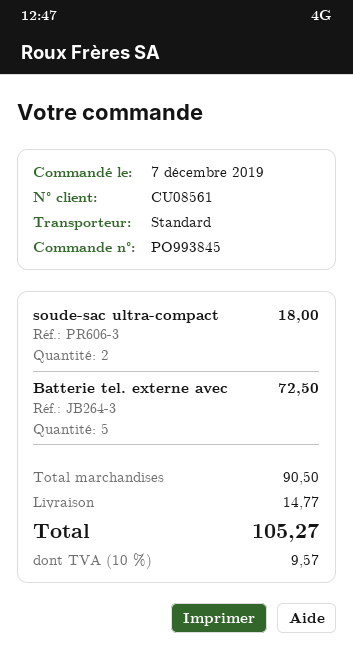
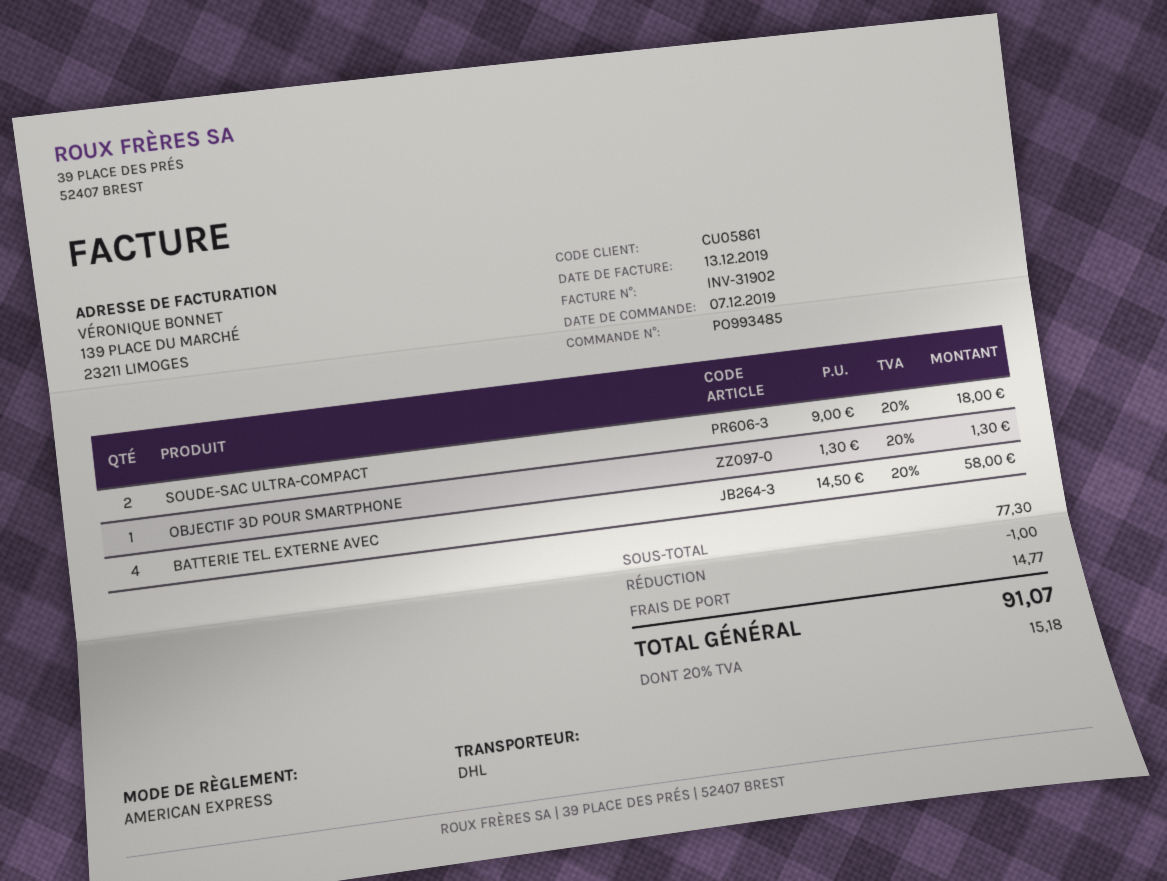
order number: PO993845 -> PO993485
customer number: CU08561 -> CU05861
shipping method: standard -> DHL
Batterie tel. externe avec: 5 for 72.50 -> 4 for 58.00
OBJECTIF 3D POUR SMARTPHONE: none -> 1 for 1.30
subtotal: 90.50 -> 77.30
discount: none -> 1.00
tax: 10% = 9.57 -> 20% = 15.18
total: 105.27 -> 91.07

